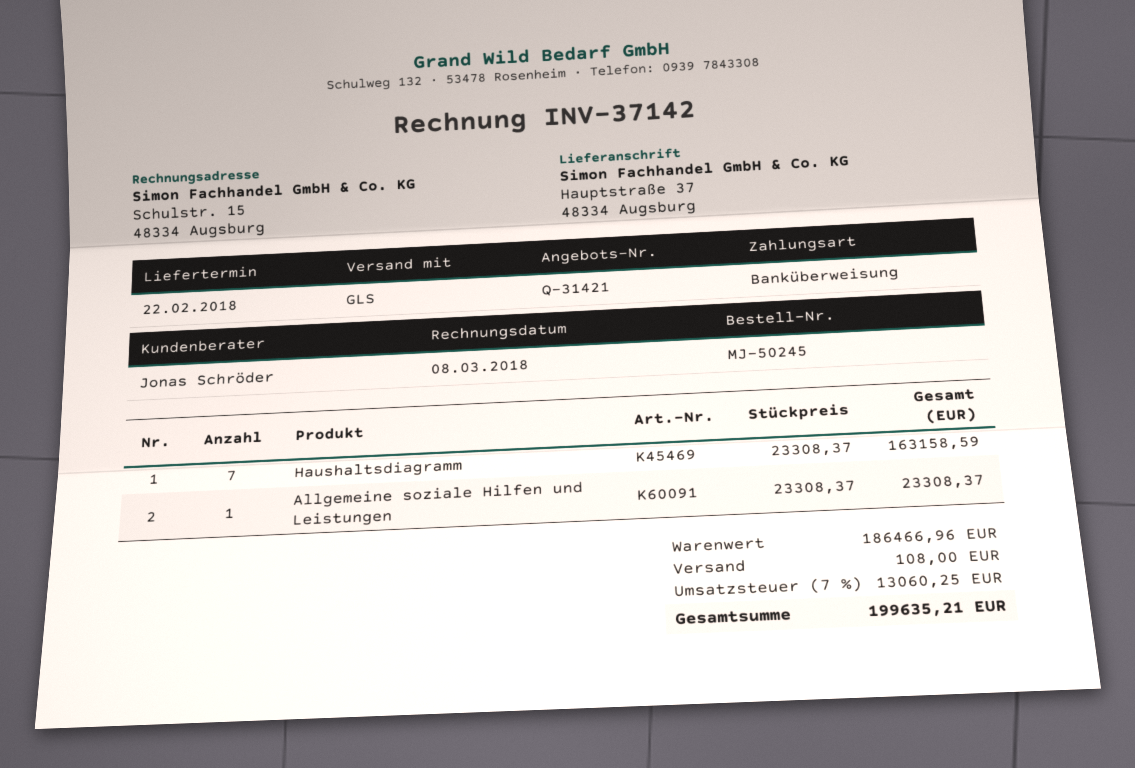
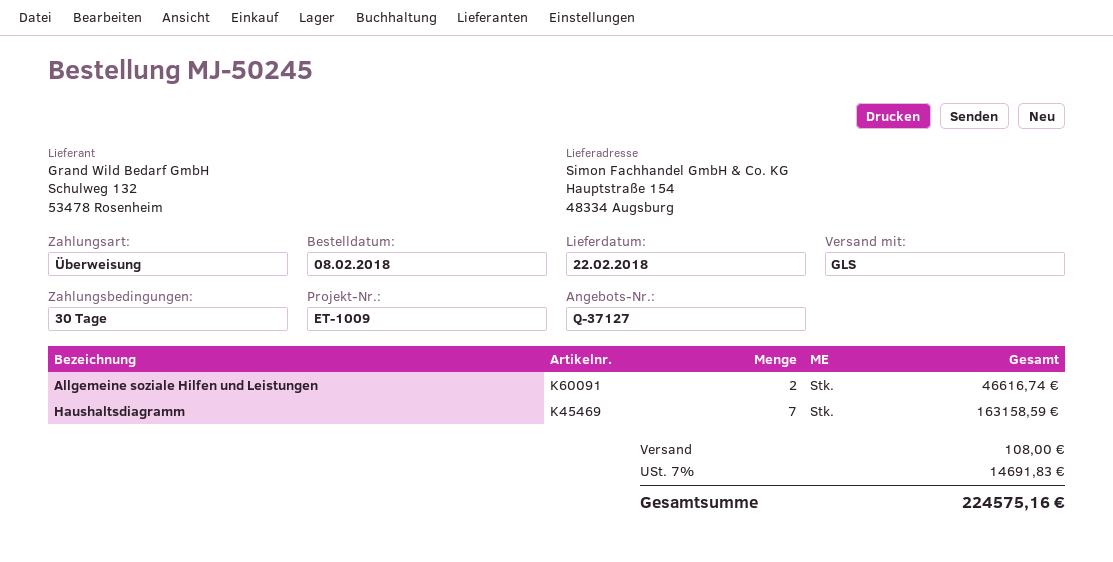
quote number: Q-31421 -> Q-37127
ship to: Hauptstraße 37, 48334 Augsburg -> Hauptstraße 154, 48334 Augsburg
Allgemeine soziale Hilfen und Leistungen: 1 for 23308.37 -> 2 for 46616.74
tax: 7% = 13060.25 -> 7% = 14691.83
total: 199635.21 -> 224575.16

